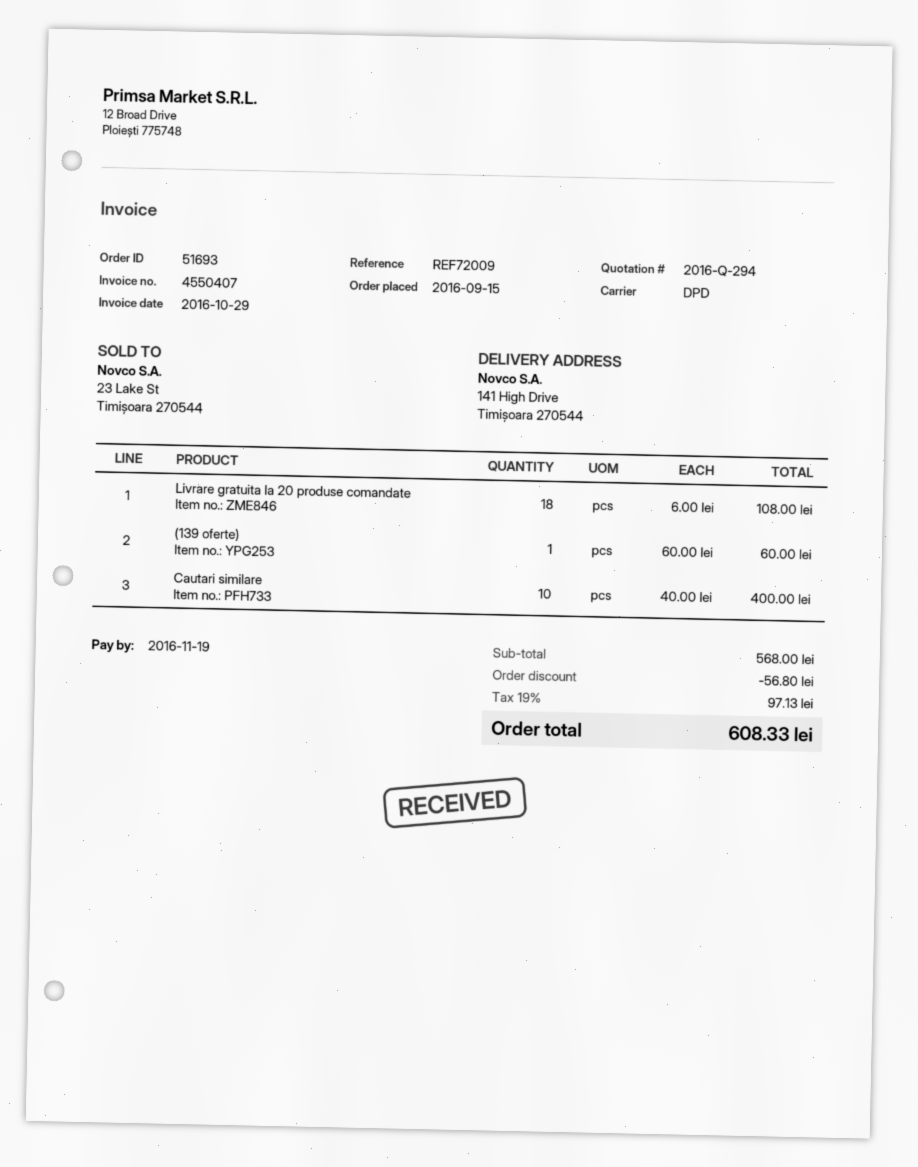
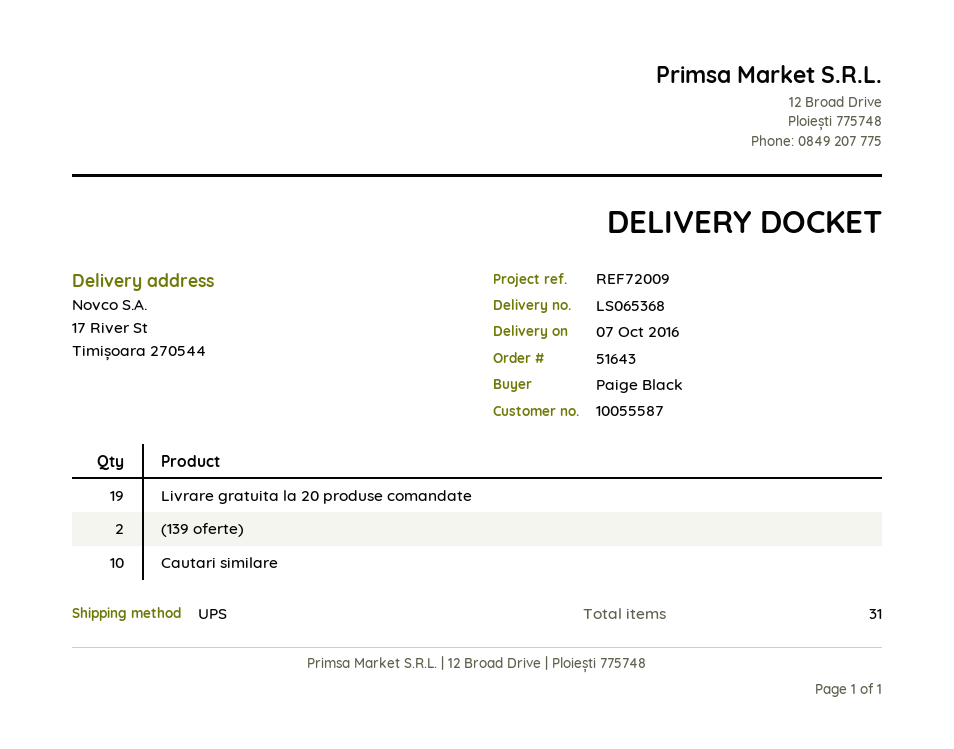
order number: 51693 -> 51643
shipping method: DPD -> UPS
ship to: 141 High Drive, Timișoara 270544 -> 17 River St, Timișoara 270544
Livrare gratuita la 20 produse comandate: 18 -> 19
(139 oferte): 1 -> 2

